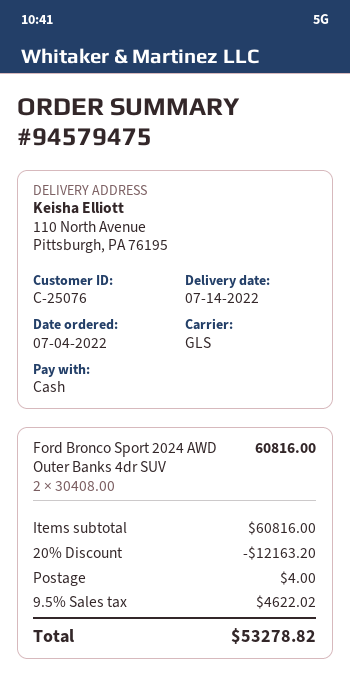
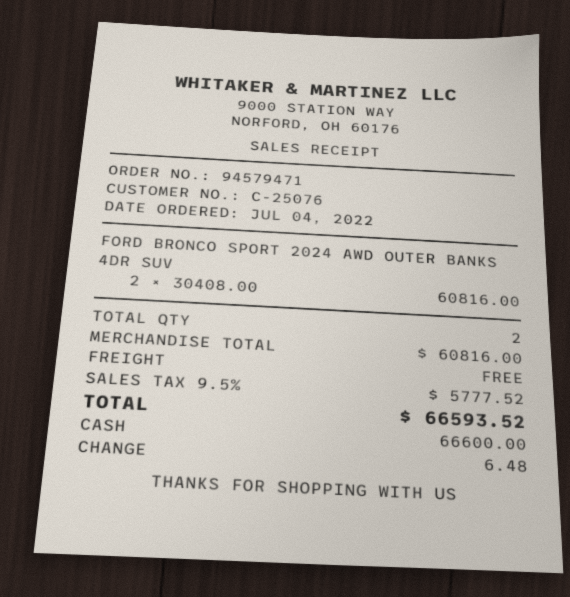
order number: 94579475 -> 94579471
discount: 20% = 12163.20 -> none
shipping: 4.00 -> 0.00
tax: 9.5% = 4622.02 -> 9.5% = 5777.52
total: 53278.82 -> 66593.52

